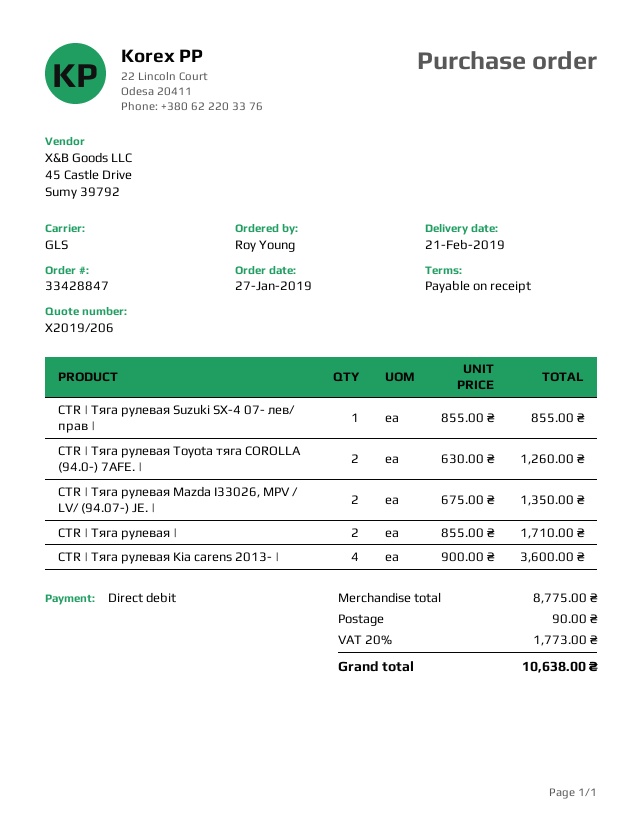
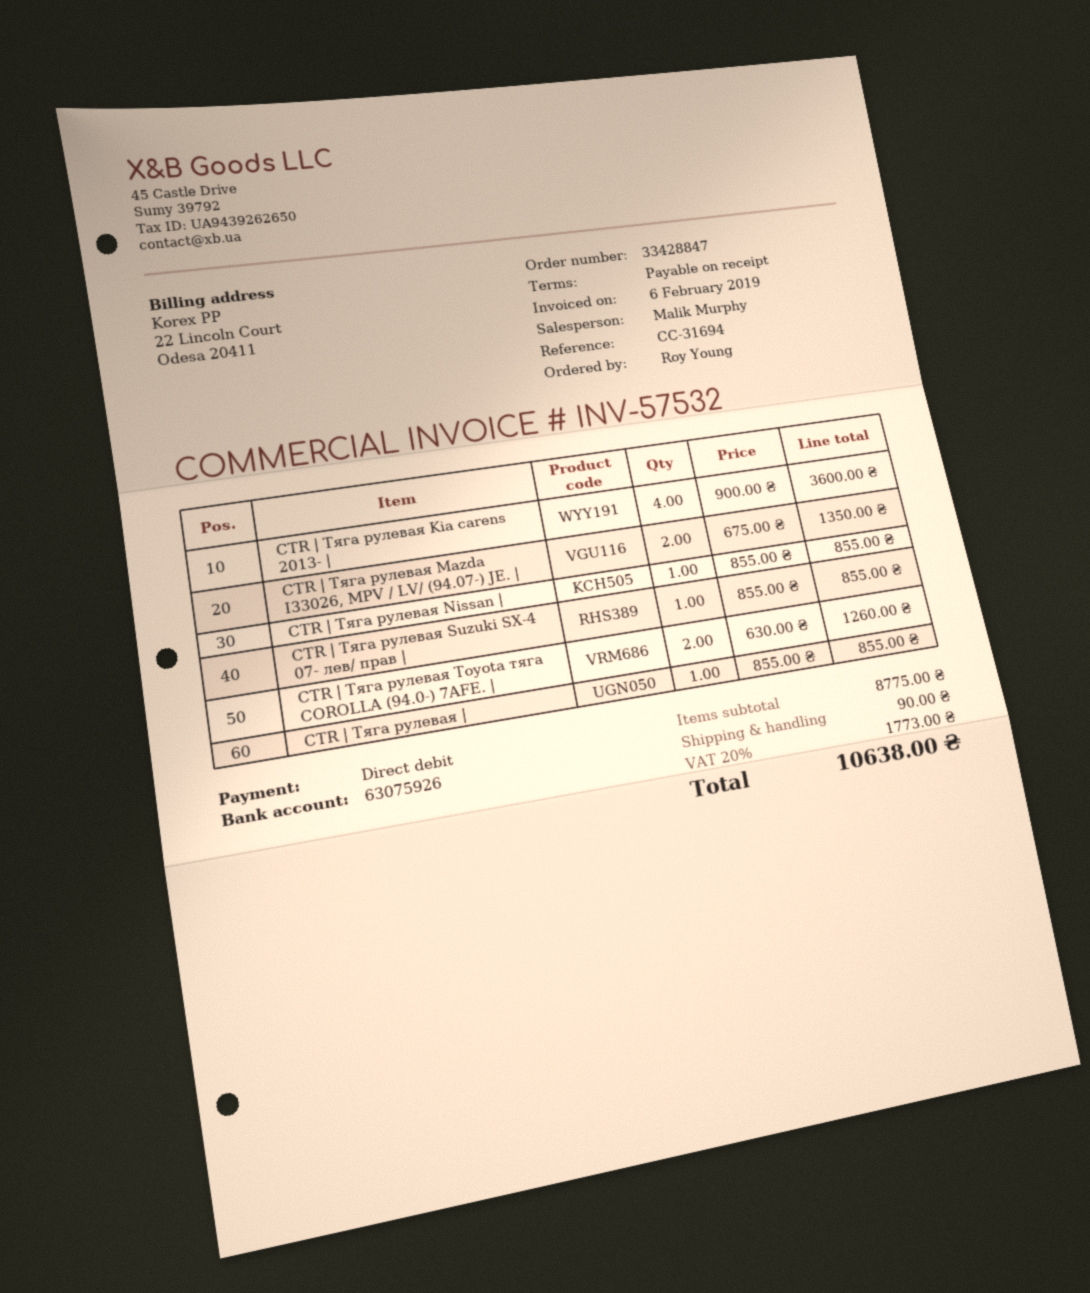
CTR | Тяга рулевая |: 2 x 855.00 = 1710.00 -> 1 x 855.00 = 855.00
CTR | Тяга рулевая Nissan |: none -> 1 x 855.00 = 855.00

